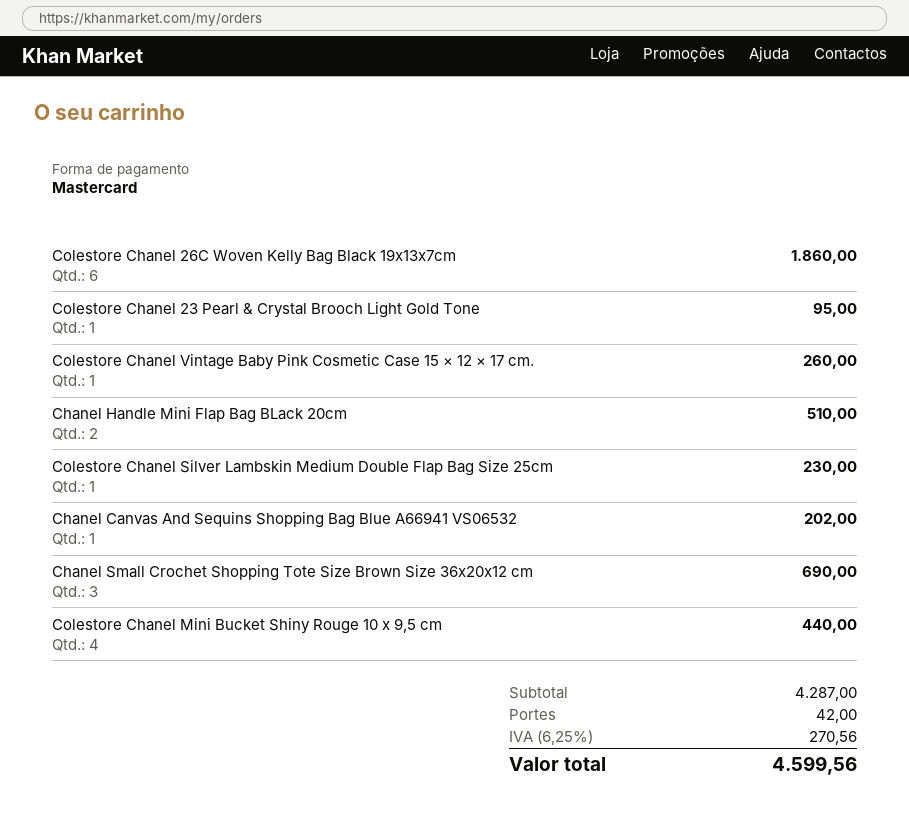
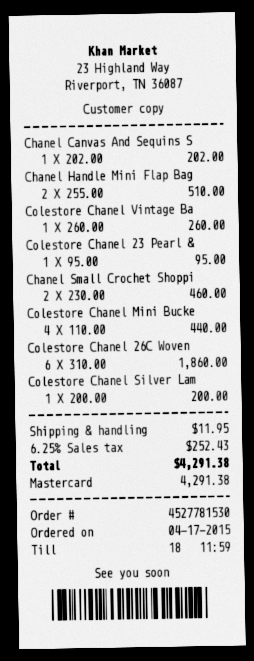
Colestore Chanel Silver Lambskin Medium Double Flap Bag Size 25cm: 1 for 230.00 -> 1 for 200.00
Chanel Small Crochet Shopping Tote Size Brown Size 36x20x12 cm: 3 for 690.00 -> 2 for 460.00
shipping: 42.00 -> 11.95
tax: 6.25% = 270.56 -> 6.25% = 252.43
total: 4599.56 -> 4291.38

